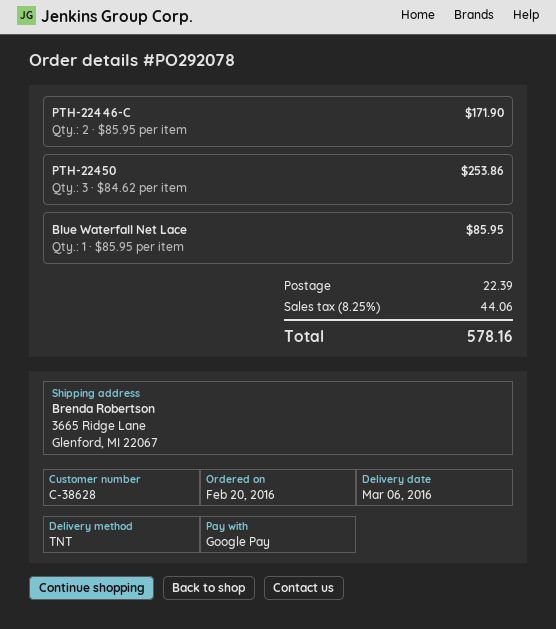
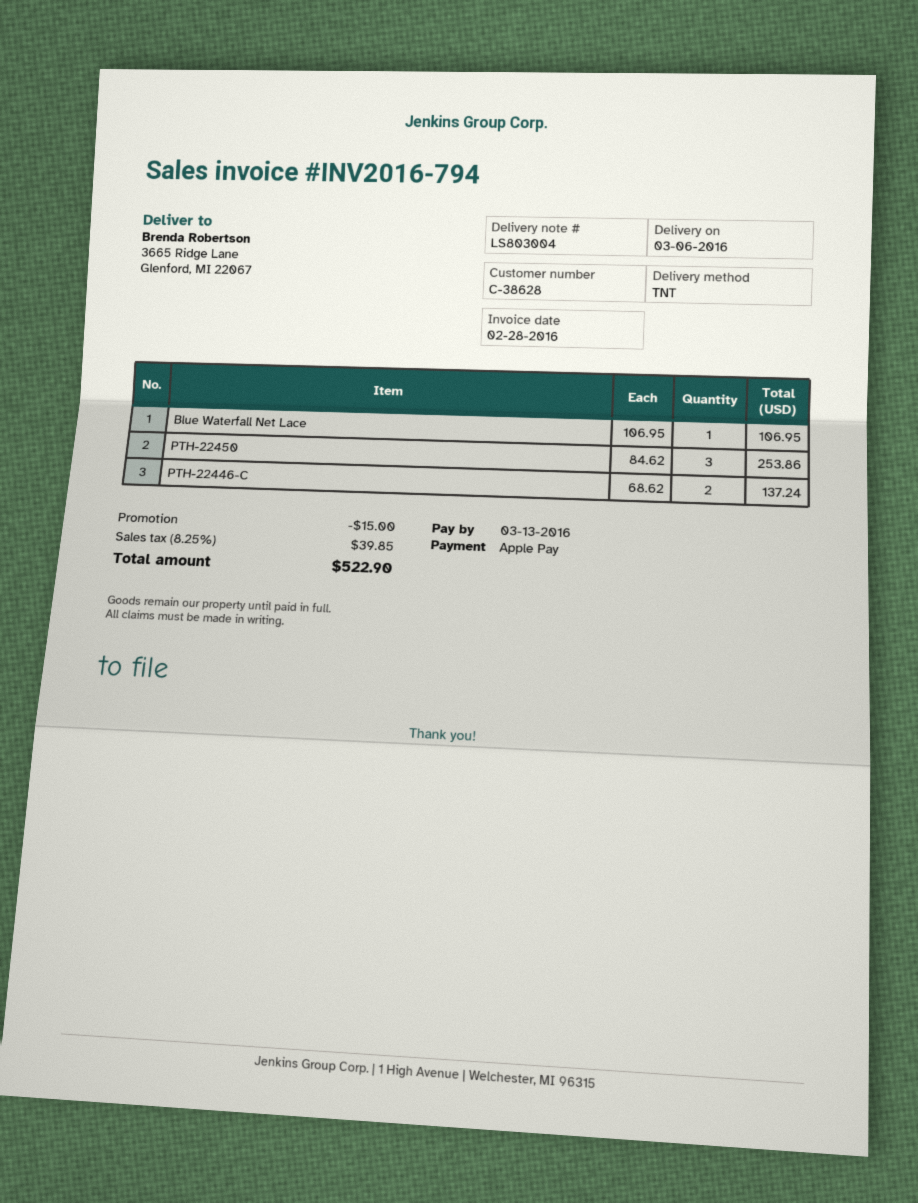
payment method: Google Pay -> Apple Pay
PTH-22446-C: 2 x 85.95 = 171.90 -> 2 x 68.62 = 137.24
Blue Waterfall Net Lace: 1 x 85.95 = 85.95 -> 1 x 106.95 = 106.95
discount: none -> 15.00
shipping: 22.39 -> none
tax: 8.25% = 44.06 -> 8.25% = 39.85
total: 578.16 -> 522.90

